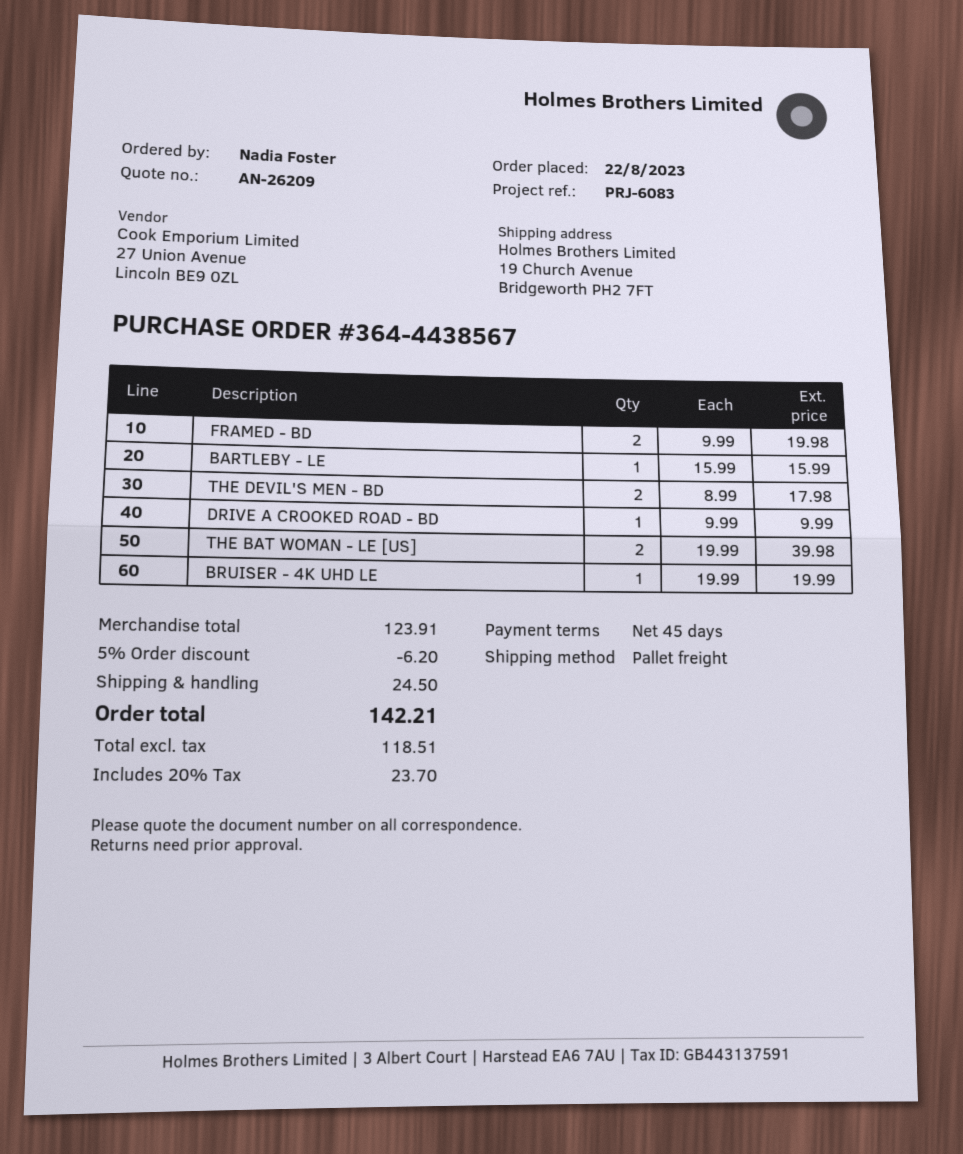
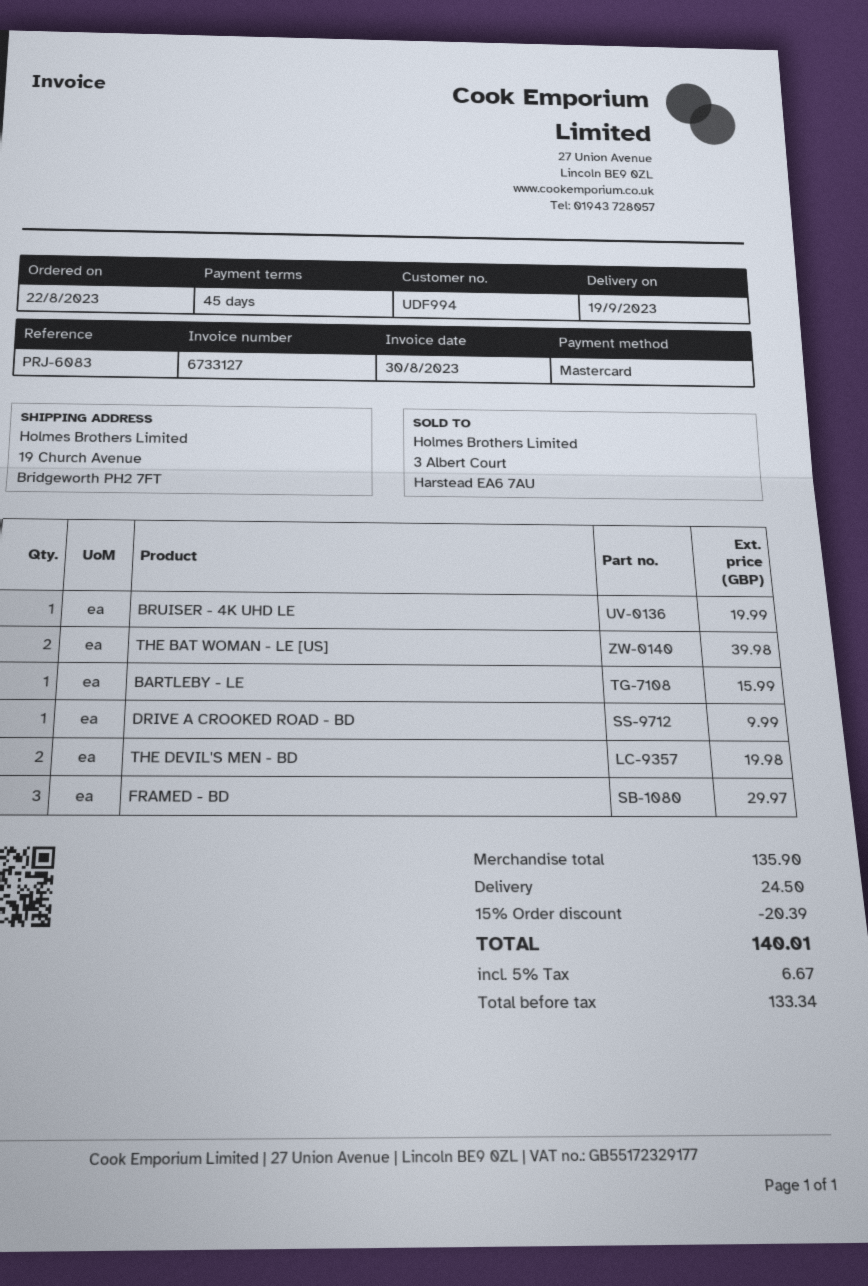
FRAMED - BD: 2 for 19.98 -> 3 for 29.97
THE DEVIL'S MEN - BD: 2 for 17.98 -> 2 for 19.98
subtotal: 123.91 -> 135.90
discount: 5% = 6.20 -> 15% = 20.39
net: 118.51 -> 133.34
tax: 20% = 23.70 -> 5% = 6.67
total: 142.21 -> 140.01

